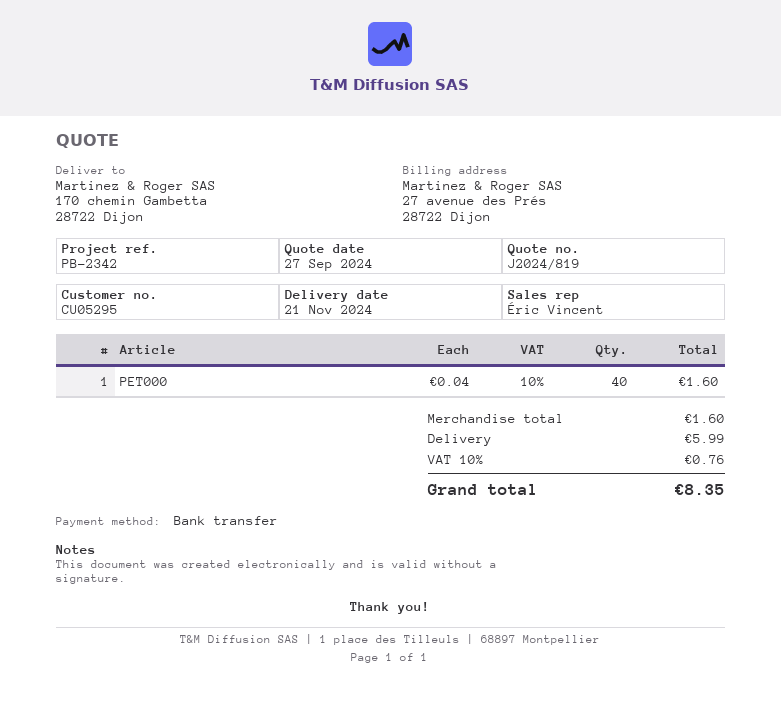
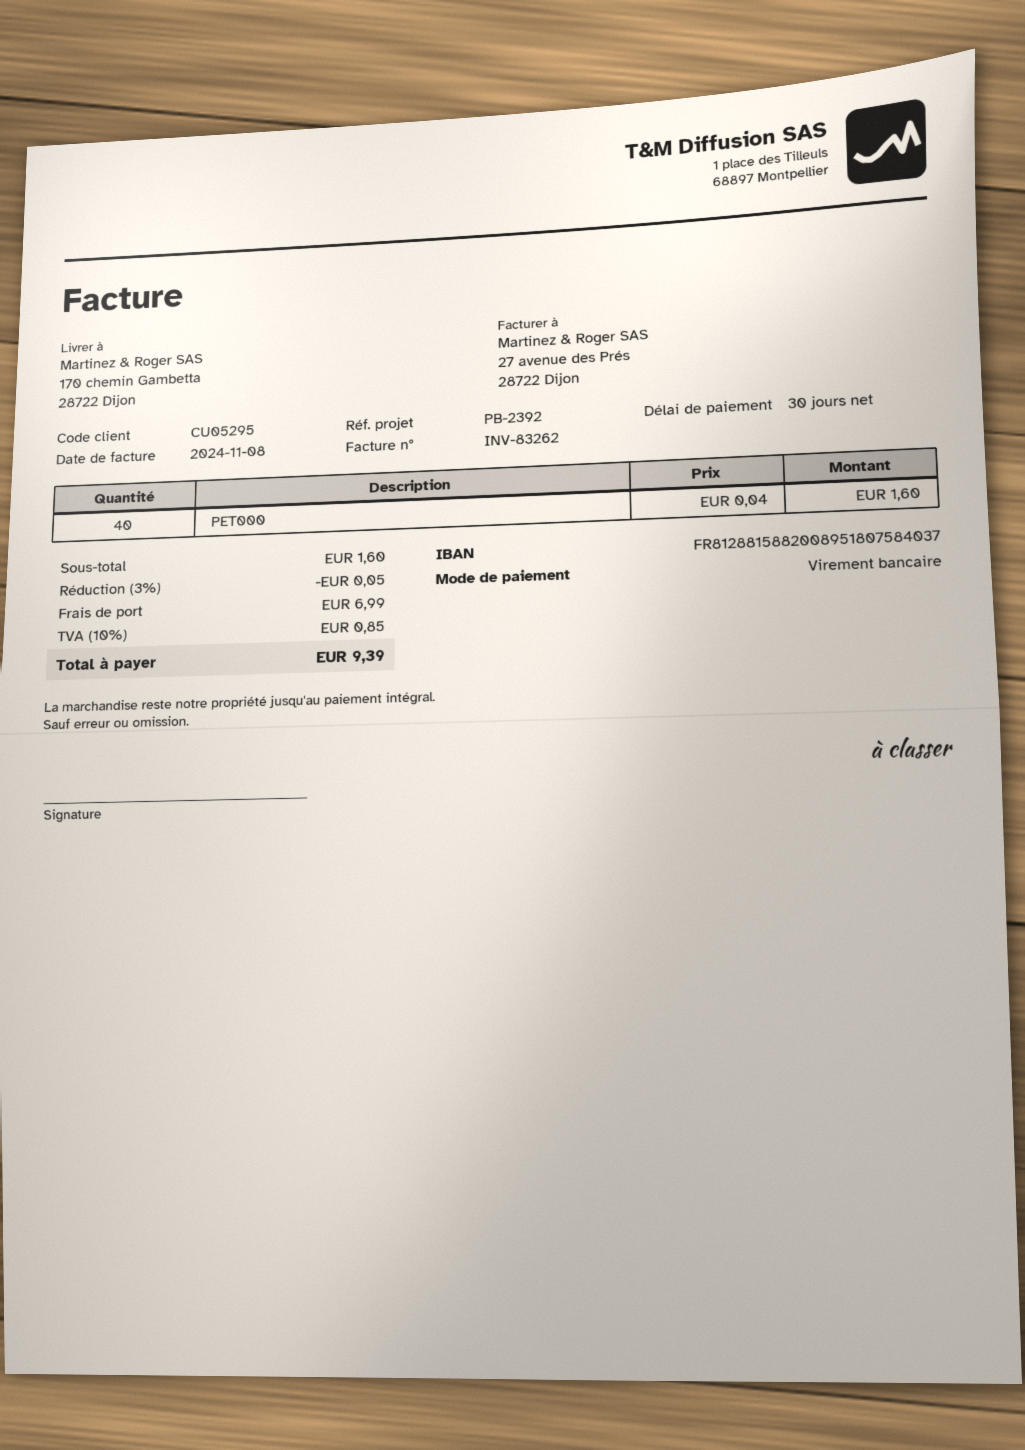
reference: PB-2342 -> PB-2392
discount: none -> 3% = 0.05
shipping: 5.99 -> 6.99
tax: 10% = 0.76 -> 10% = 0.85
total: 8.35 -> 9.39

